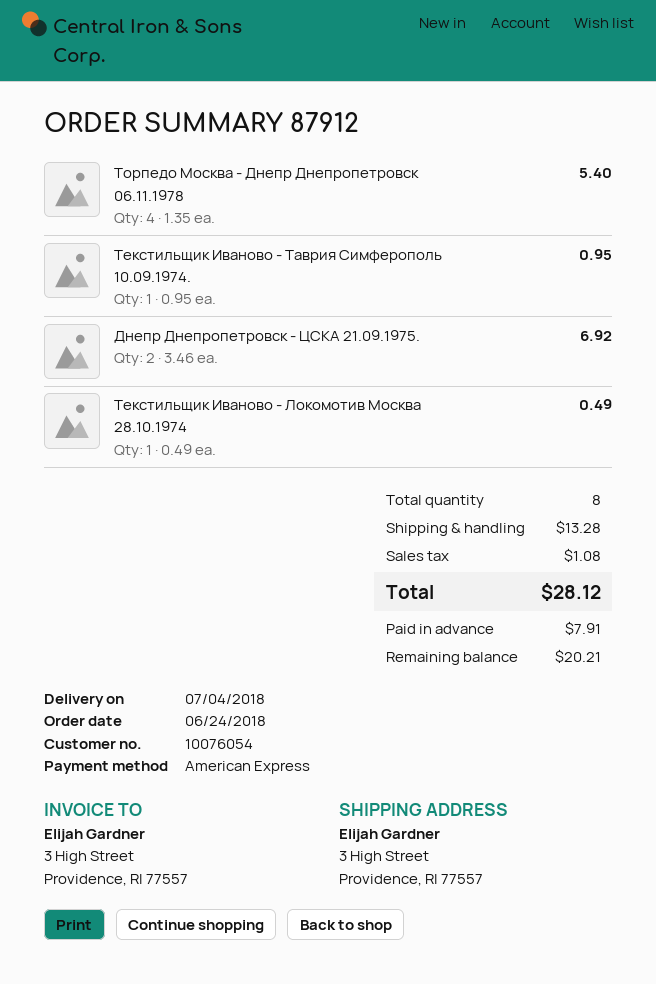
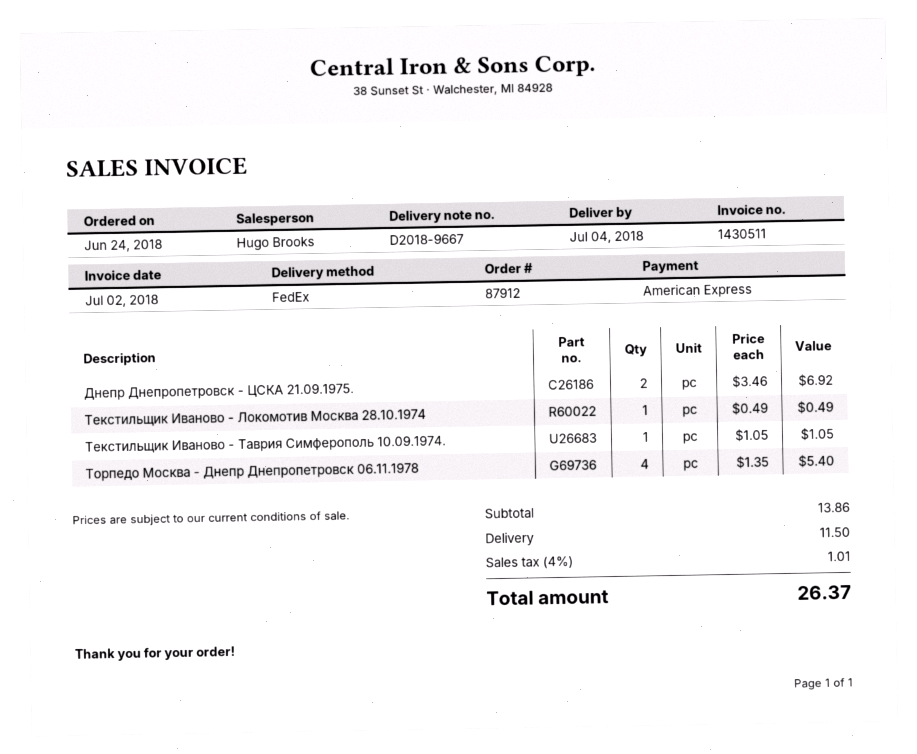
Текстильщик Иваново - Таврия Симферополь 10.09.1974.: 1 x 0.95 = 0.95 -> 1 x 1.05 = 1.05
shipping: 13.28 -> 11.50
tax: 1.08 -> 1.01
total: 28.12 -> 26.37

